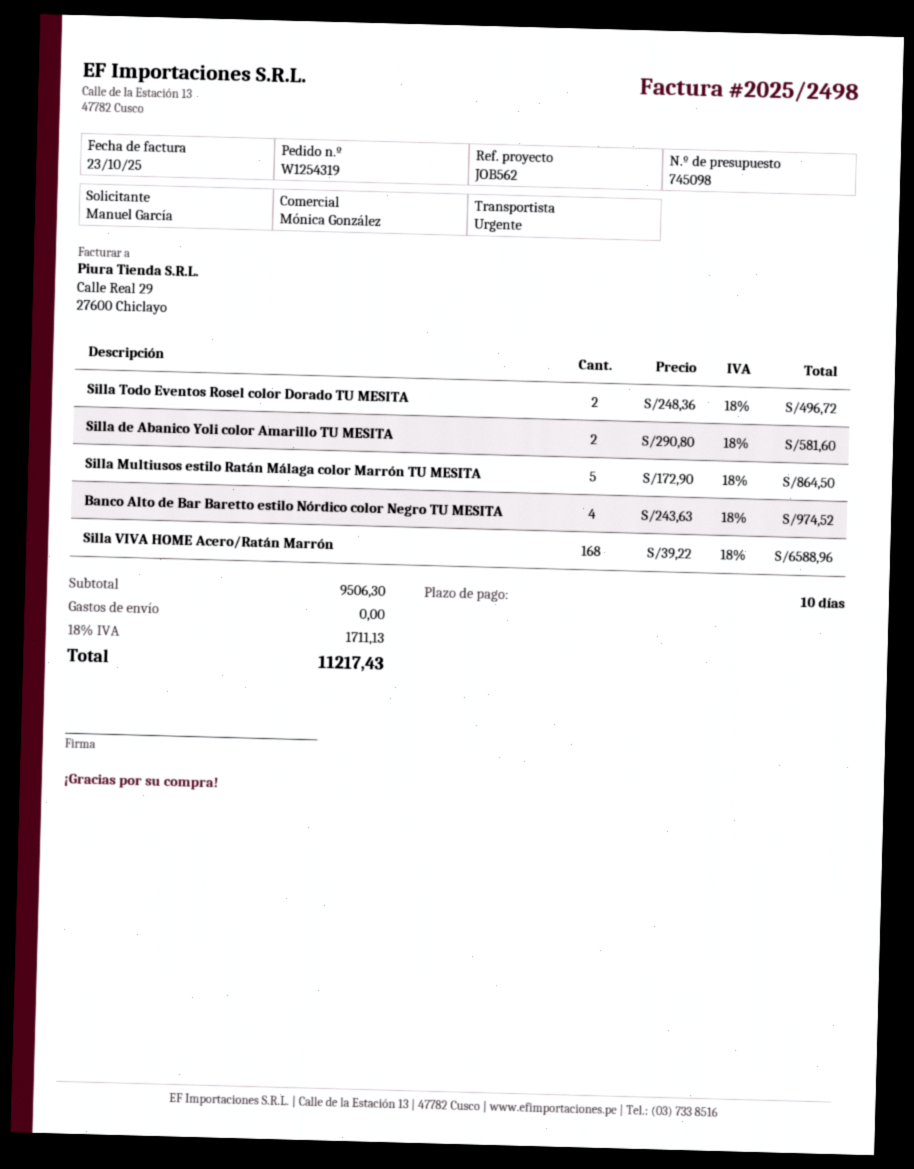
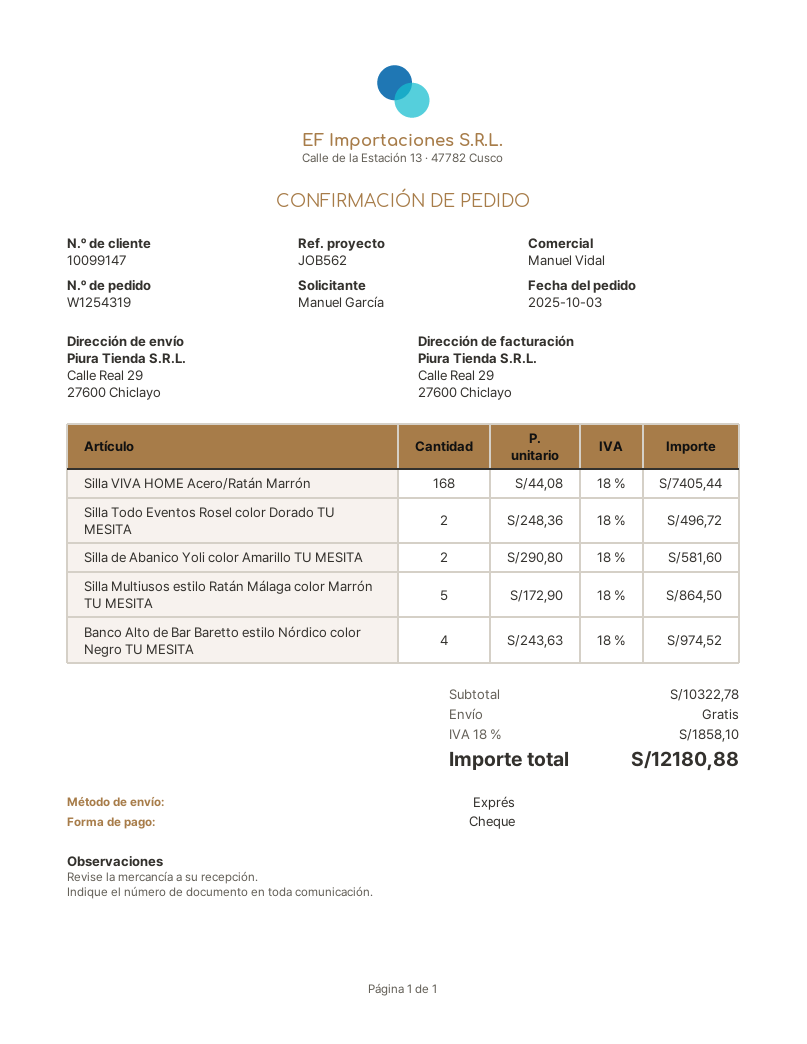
sales rep: Mónica González -> Manuel Vidal
Silla VIVA HOME Acero/Ratán Marrón: 168 x 39.22 = 6588.96 -> 168 x 44.08 = 7405.44
subtotal: 9506.30 -> 10322.78
tax: 18% = 1711.13 -> 18% = 1858.10
total: 11217.43 -> 12180.88

